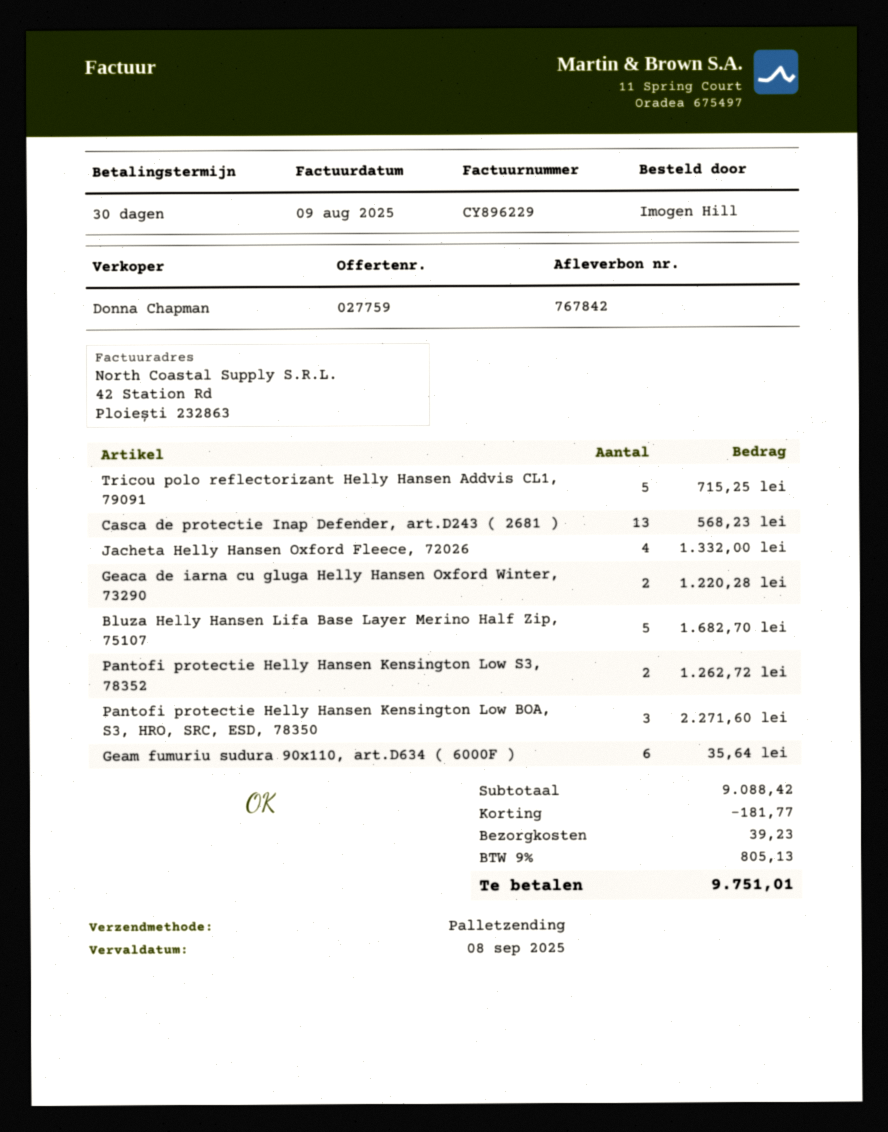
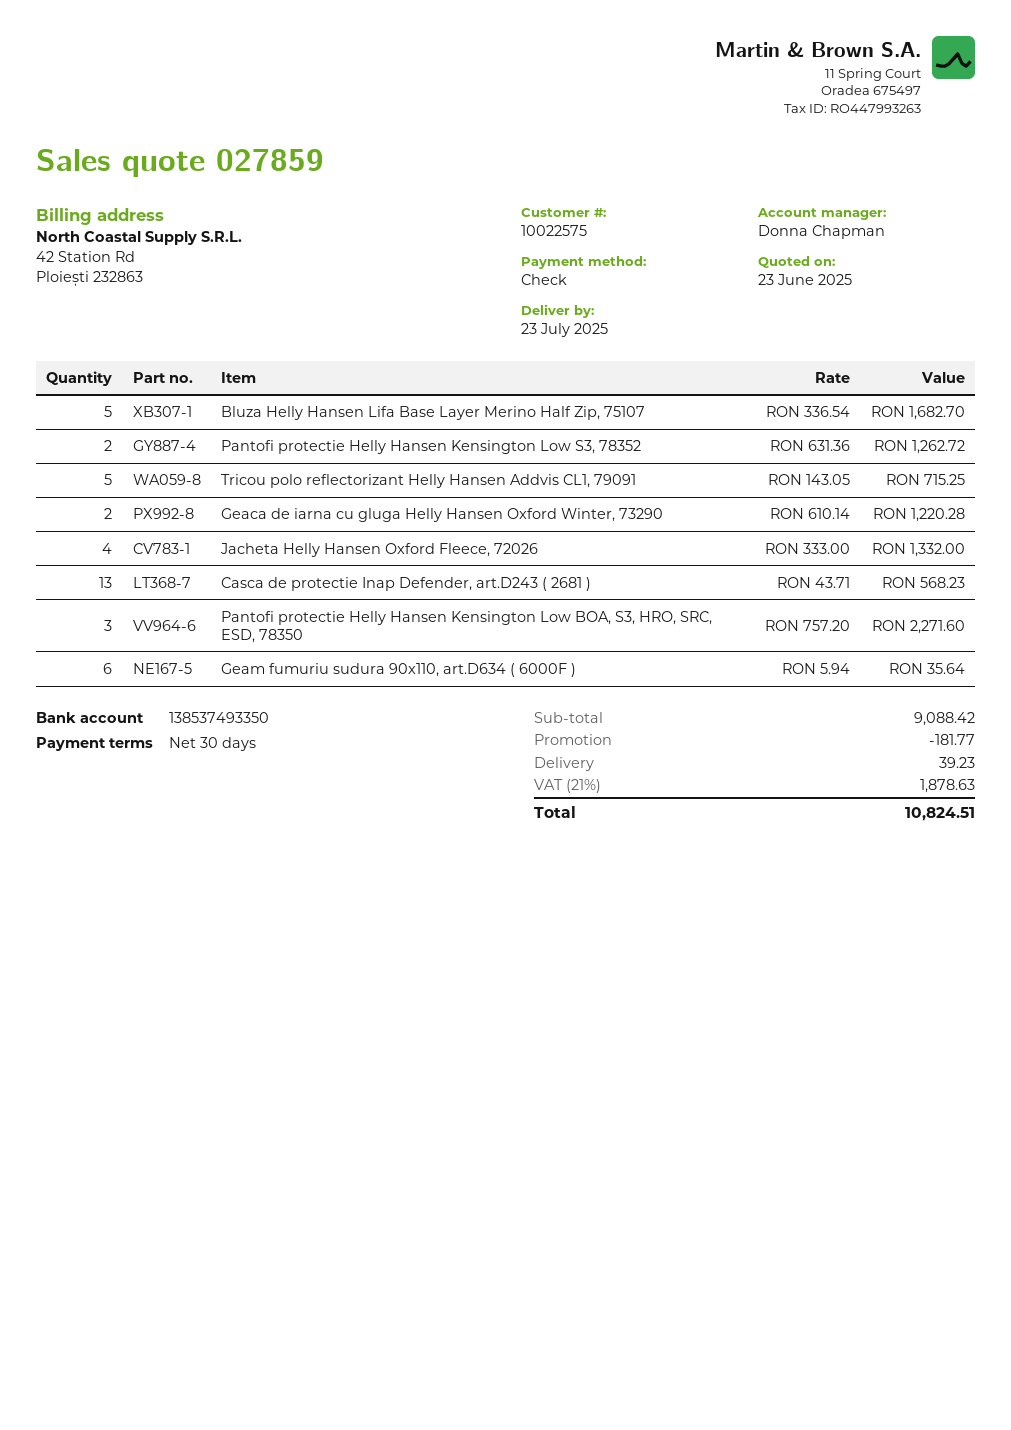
quote number: 027759 -> 027859
tax: 9% = 805.13 -> 21% = 1878.63
total: 9751.01 -> 10824.51

